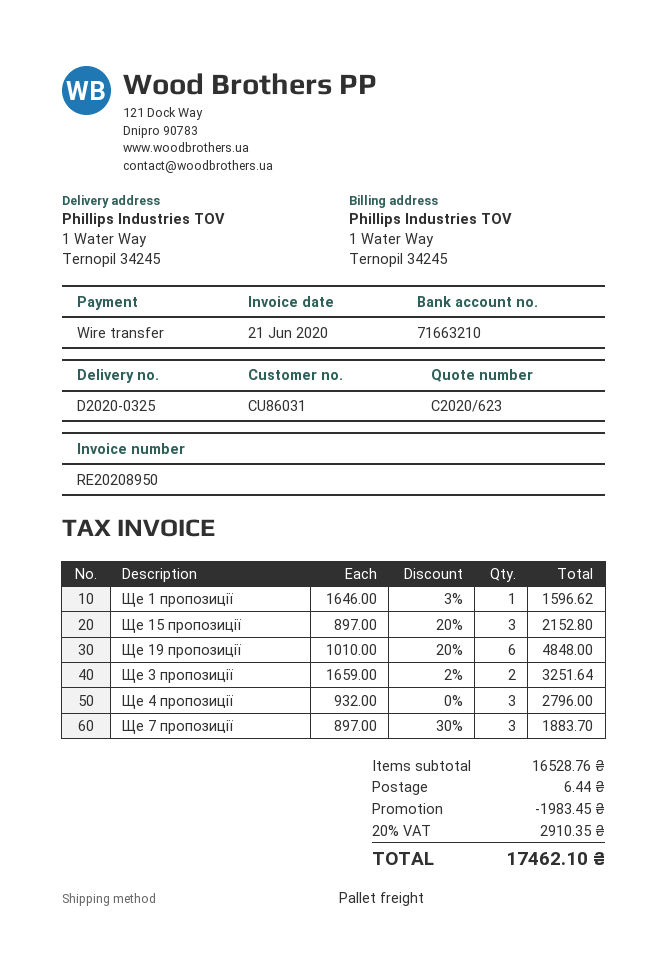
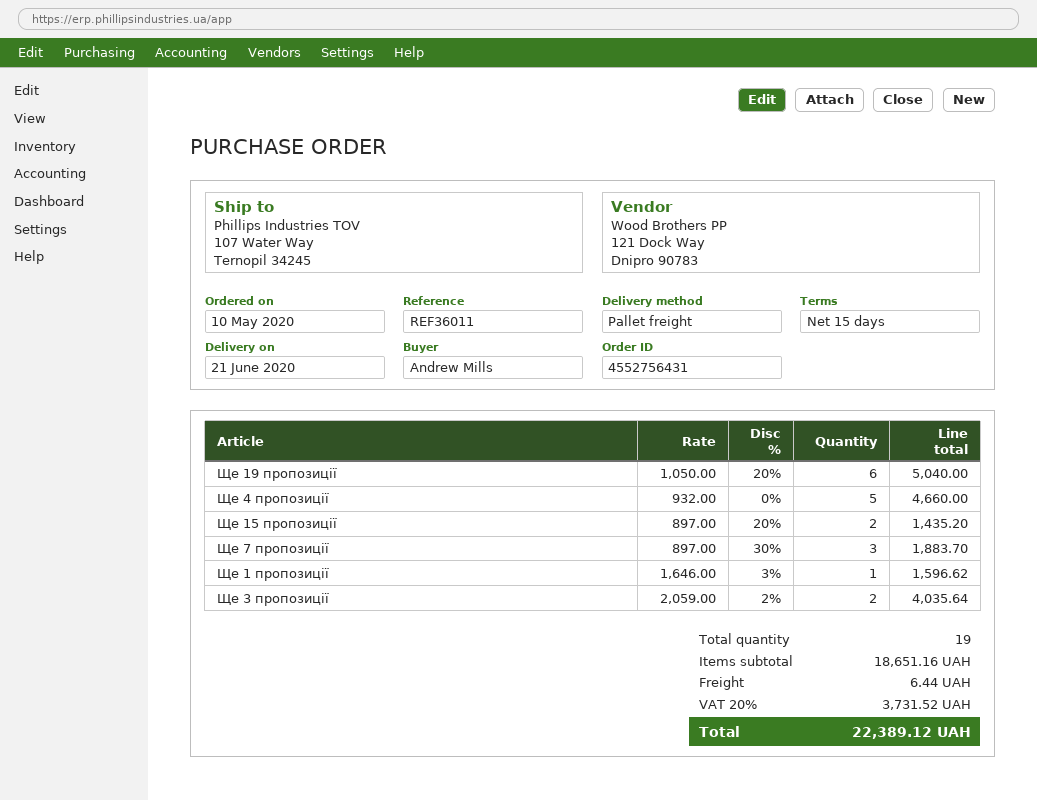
ship to: 1 Water Way, Ternopil 34245 -> 107 Water Way, Ternopil 34245
Ще 15 пропозиції: 3 x 897.00 - 20% = 2152.80 -> 2 x 897.00 - 20% = 1435.20
Ще 19 пропозиції: 6 x 1010.00 - 20% = 4848.00 -> 6 x 1050.00 - 20% = 5040.00
Ще 3 пропозиції: 2 x 1659.00 - 2% = 3251.64 -> 2 x 2059.00 - 2% = 4035.64
Ще 4 пропозиції: 3 x 932.00 = 2796.00 -> 5 x 932.00 = 4660.00
subtotal: 16528.76 -> 18651.16
discount: 1983.45 -> none
tax: 20% = 2910.35 -> 20% = 3731.52
total: 17462.10 -> 22389.12

